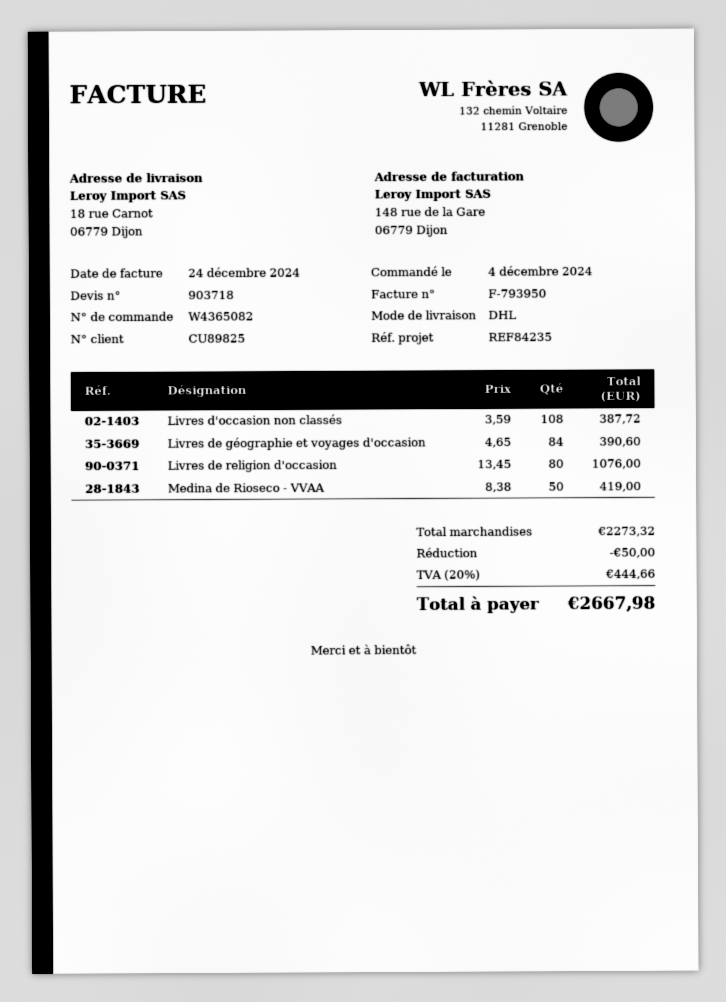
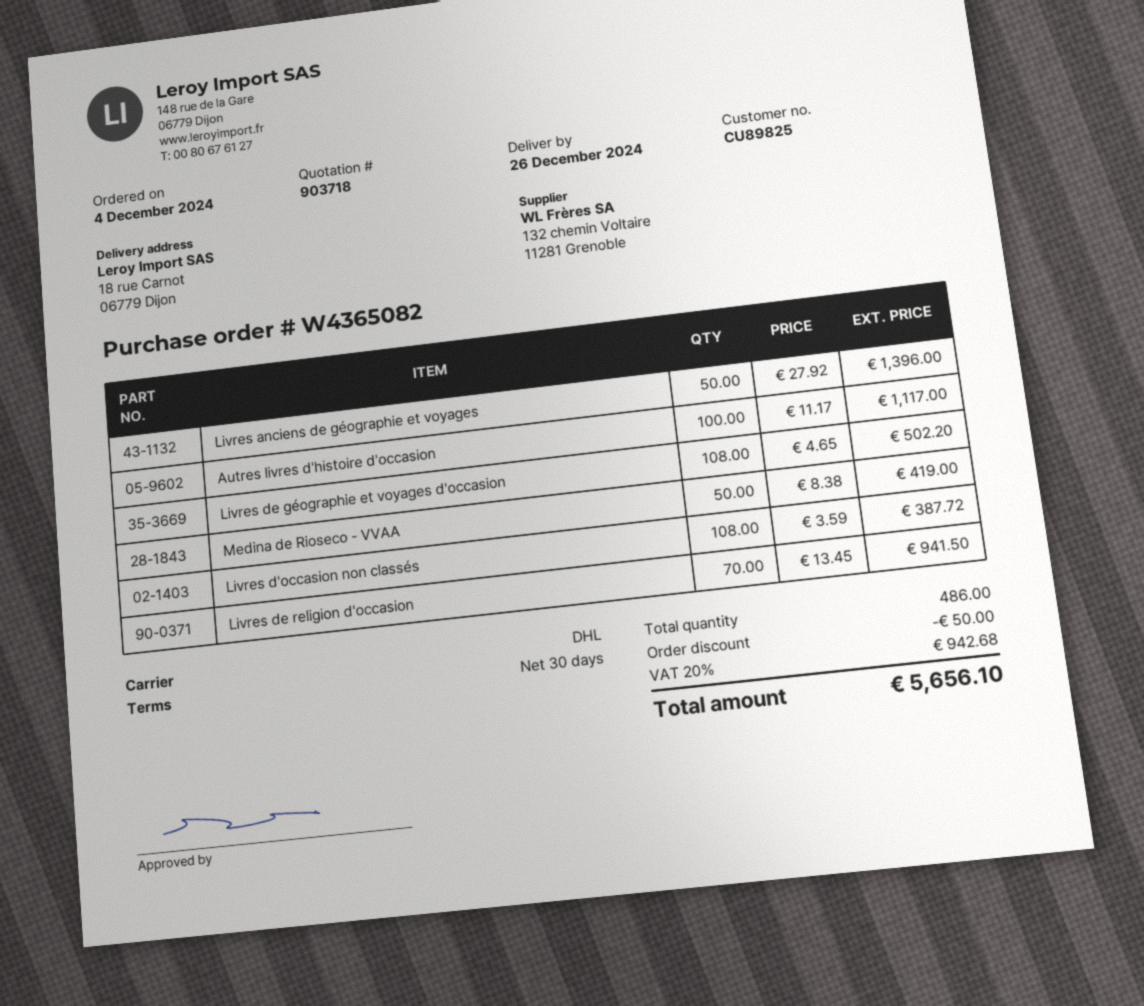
Livres de géographie et voyages d'occasion: 84 x 4.65 = 390.60 -> 108 x 4.65 = 502.20
Livres de religion d'occasion: 80 x 13.45 = 1076.00 -> 70 x 13.45 = 941.50
Livres anciens de géographie et voyages: none -> 50 x 27.92 = 1396.00
Autres livres d'histoire d'occasion: none -> 100 x 11.17 = 1117.00
tax: 20% = 444.66 -> 20% = 942.68
total: 2667.98 -> 5656.10

